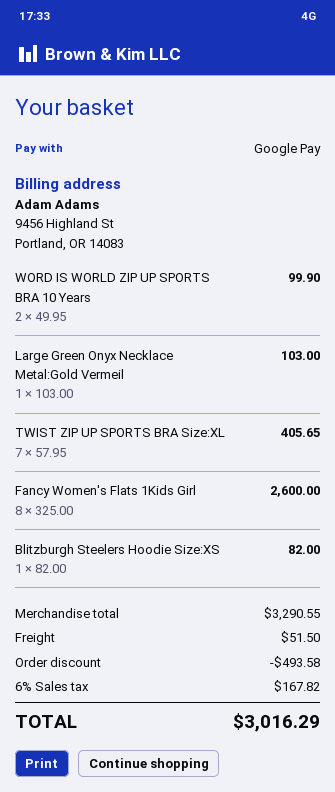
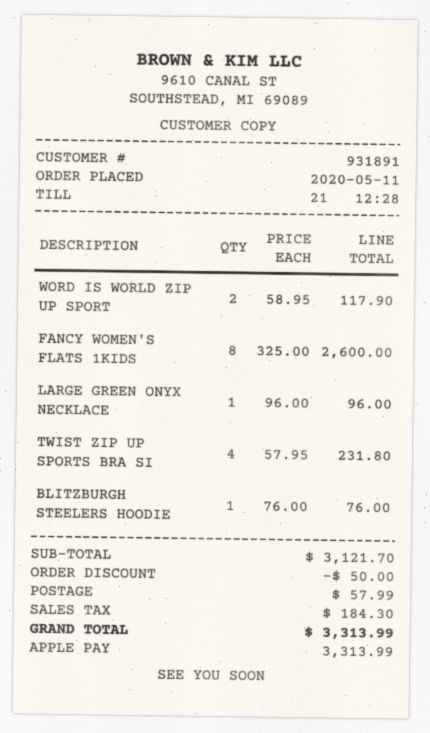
payment method: Google Pay -> Apple Pay
WORD IS WORLD ZIP UP SPORTS BRA 10 Years: 2 x 49.95 = 99.90 -> 2 x 58.95 = 117.90
Large Green Onyx Necklace Metal:Gold Vermeil: 1 x 103.00 = 103.00 -> 1 x 96.00 = 96.00
TWIST ZIP UP SPORTS BRA Size:XL: 7 x 57.95 = 405.65 -> 4 x 57.95 = 231.80
Blitzburgh Steelers Hoodie Size:XS: 1 x 82.00 = 82.00 -> 1 x 76.00 = 76.00
subtotal: 3290.55 -> 3121.70
discount: 493.58 -> 50.00
shipping: 51.50 -> 57.99
tax: 167.82 -> 184.30
total: 3016.29 -> 3313.99

